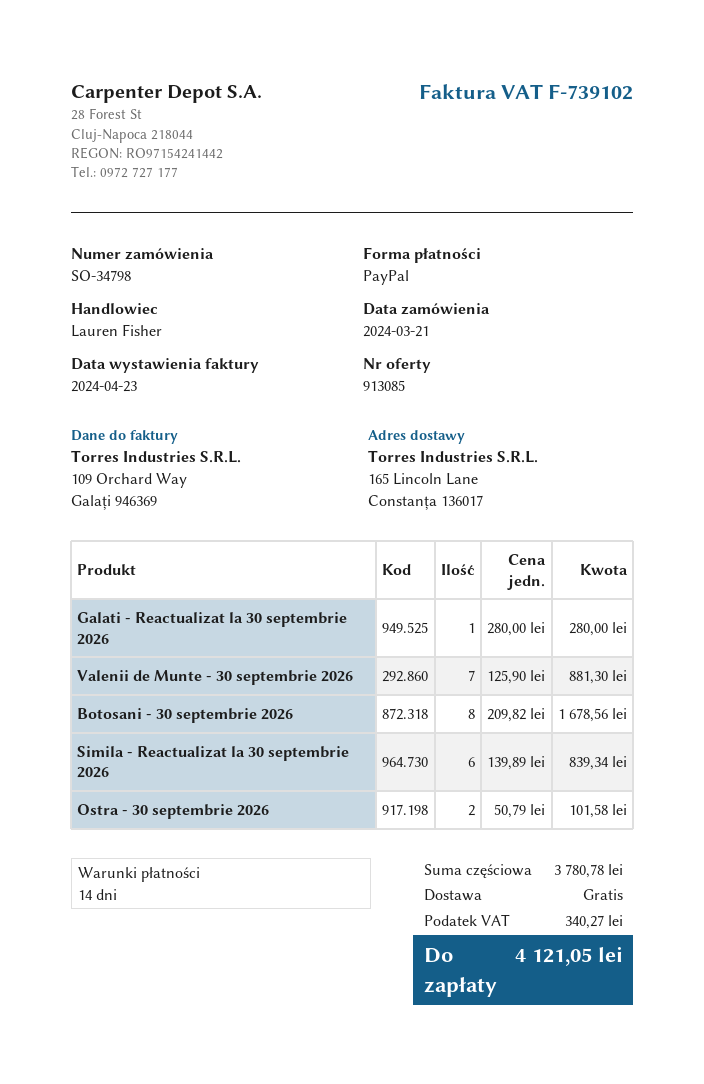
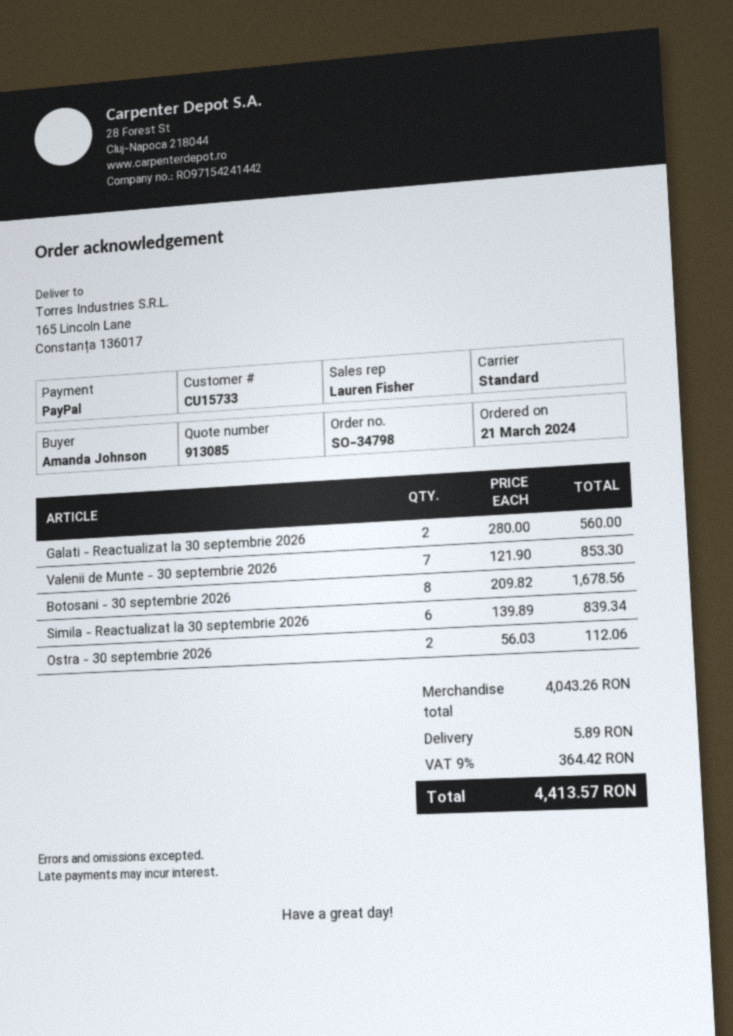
Galati - Reactualizat la 30 septembrie 2026: 1 x 280.00 = 280.00 -> 2 x 280.00 = 560.00
Valenii de Munte - 30 septembrie 2026: 7 x 125.90 = 881.30 -> 7 x 121.90 = 853.30
Ostra - 30 septembrie 2026: 2 x 50.79 = 101.58 -> 2 x 56.03 = 112.06
subtotal: 3780.78 -> 4043.26
shipping: 0.00 -> 5.89
tax: 340.27 -> 364.42
total: 4121.05 -> 4413.57

